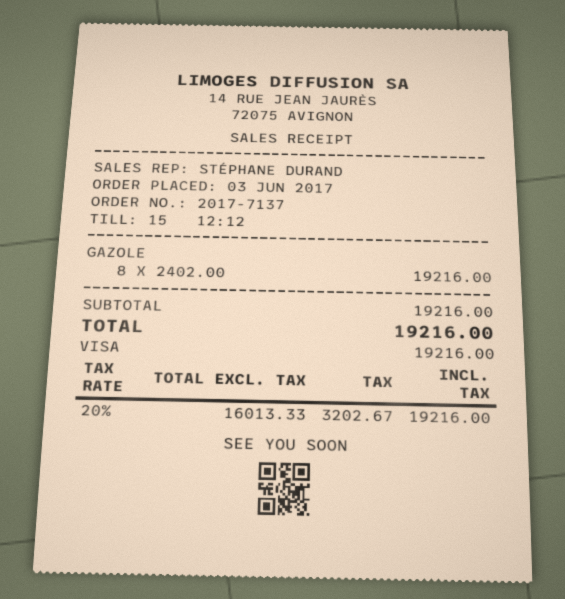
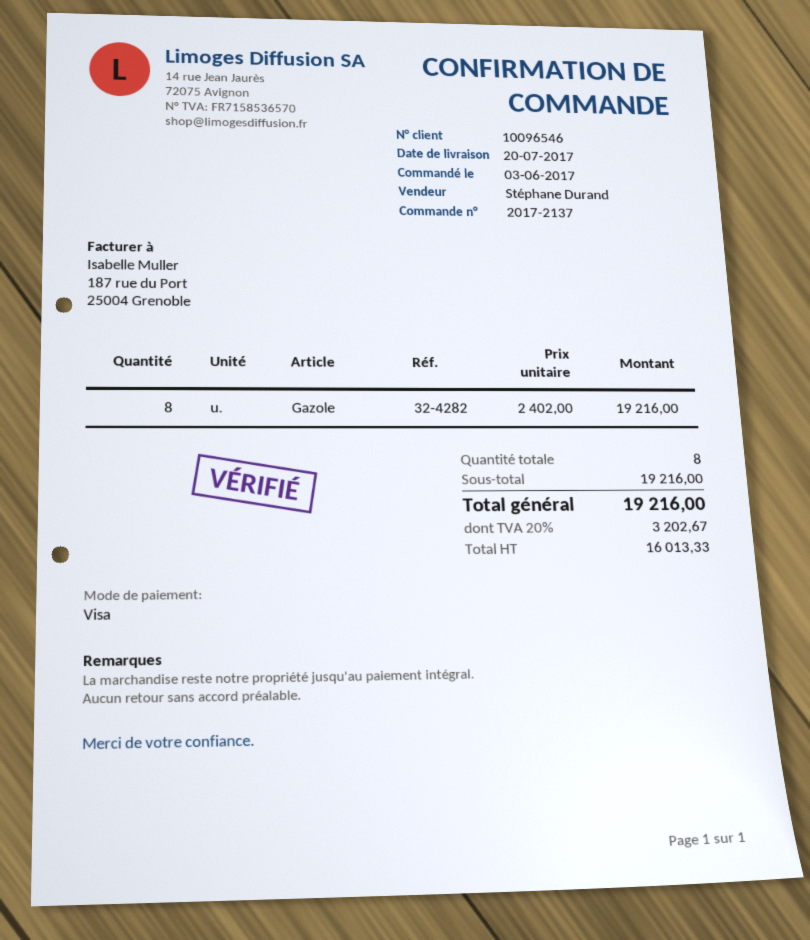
order number: 2017-7137 -> 2017-2137

